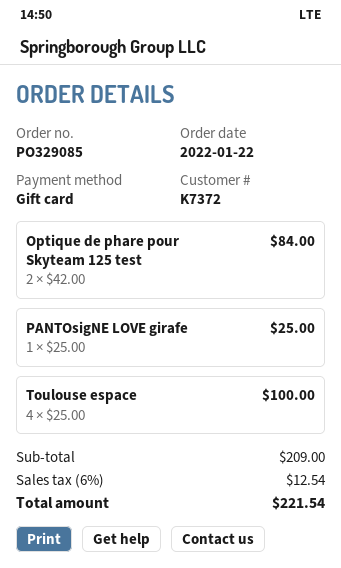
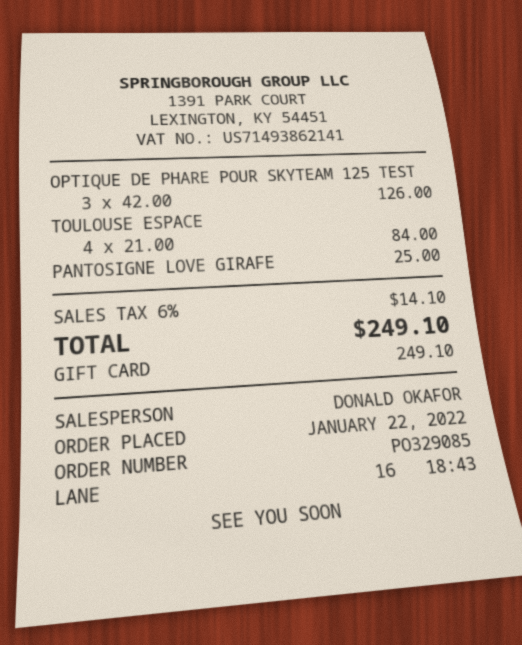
Optique de phare pour Skyteam 125 test: 2 x 42.00 = 84.00 -> 3 x 42.00 = 126.00
Toulouse espace: 4 x 25.00 = 100.00 -> 4 x 21.00 = 84.00
tax: 6% = 12.54 -> 6% = 14.10
total: 221.54 -> 249.10

